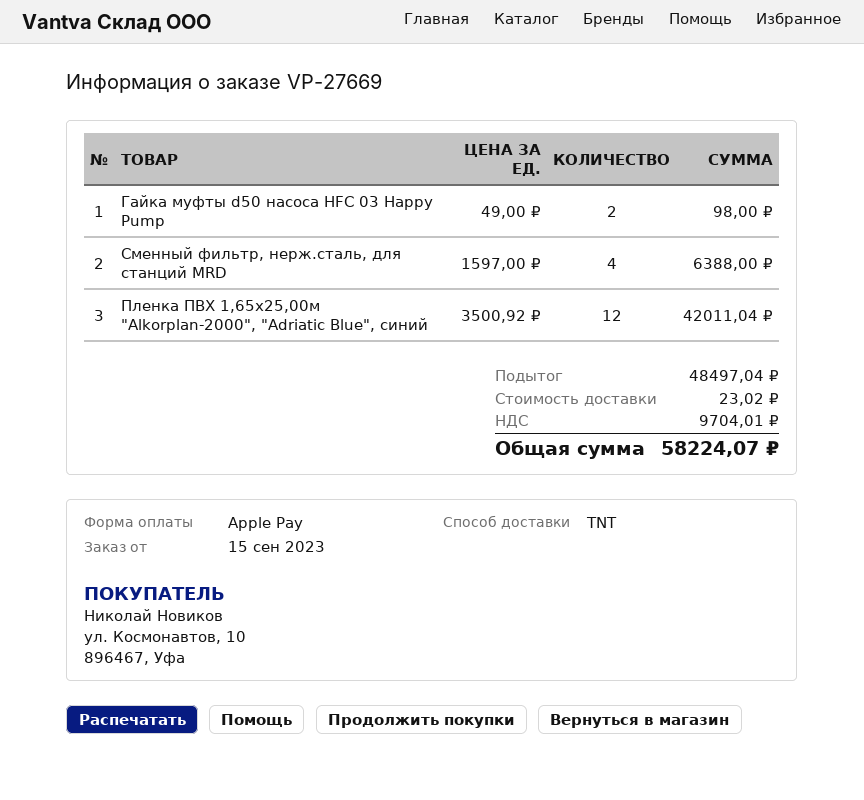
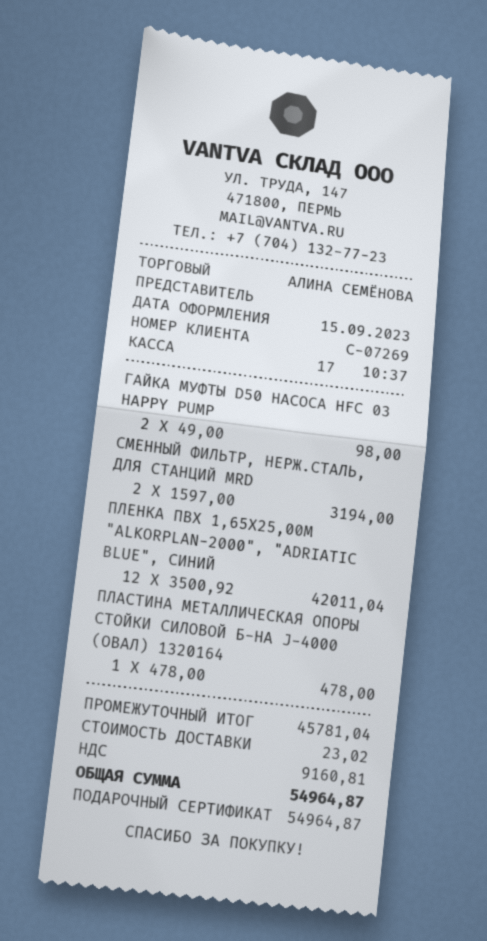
payment method: Apple Pay -> gift card
Сменный фильтр, нерж.сталь, для станций MRD: 4 x 1597.00 = 6388.00 -> 2 x 1597.00 = 3194.00
ПЛАСТИНА МЕТАЛЛИЧЕСКАЯ ОПОРЫ СТОЙКИ СИЛОВОЙ Б-НА J-4000 (ОВАЛ) 1320164: none -> 1 x 478.00 = 478.00
subtotal: 48497.04 -> 45781.04
tax: 9704.01 -> 9160.81
total: 58224.07 -> 54964.87

